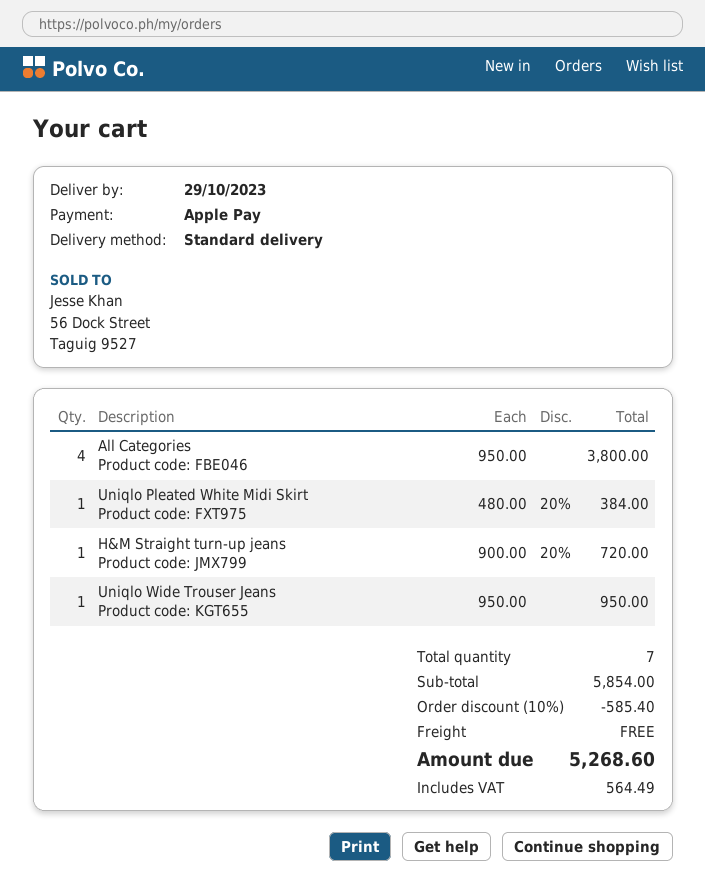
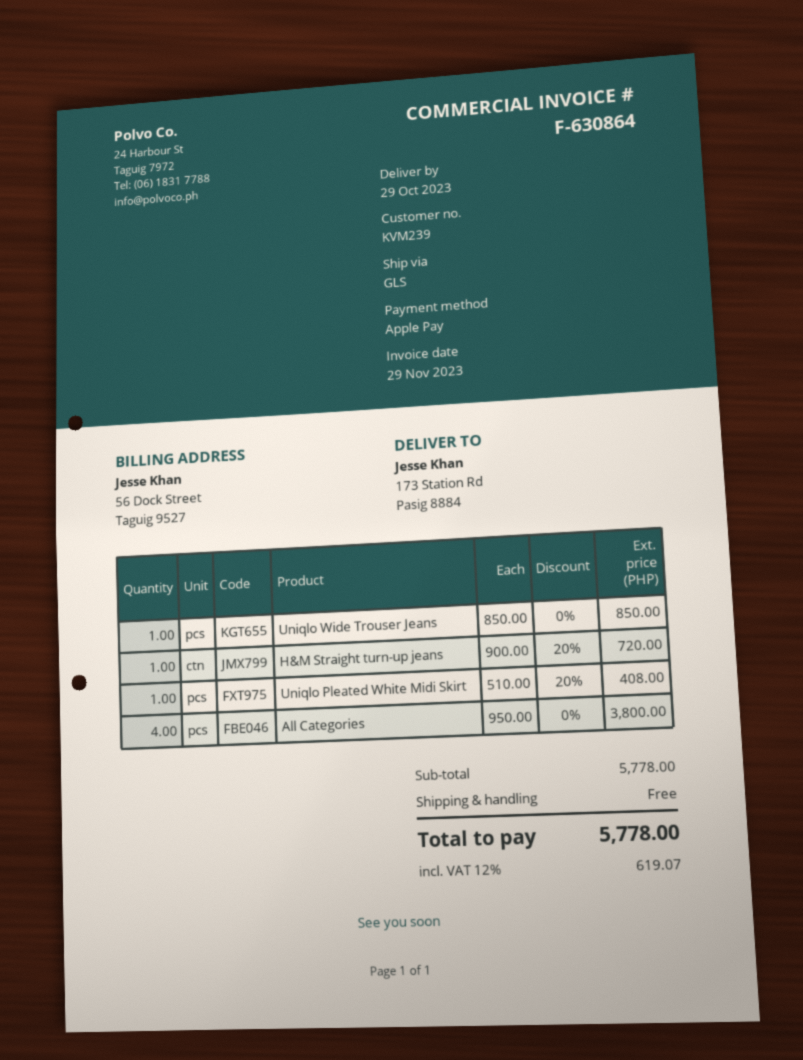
shipping method: standard -> GLS
Uniqlo Pleated White Midi Skirt: 1 x 480.00 - 20% = 384.00 -> 1 x 510.00 - 20% = 408.00
Uniqlo Wide Trouser Jeans: 1 x 950.00 = 950.00 -> 1 x 850.00 = 850.00
subtotal: 5854.00 -> 5778.00
discount: 10% = 585.40 -> none
tax: 564.49 -> 619.07
total: 5268.60 -> 5778.00

